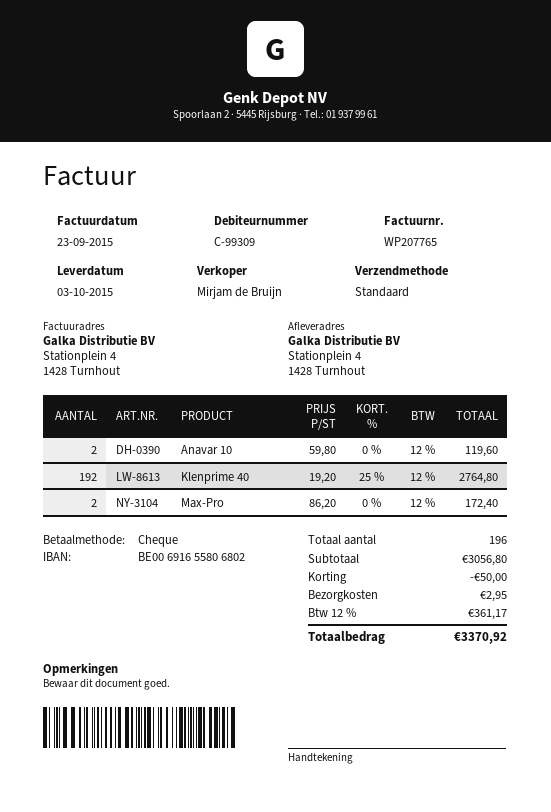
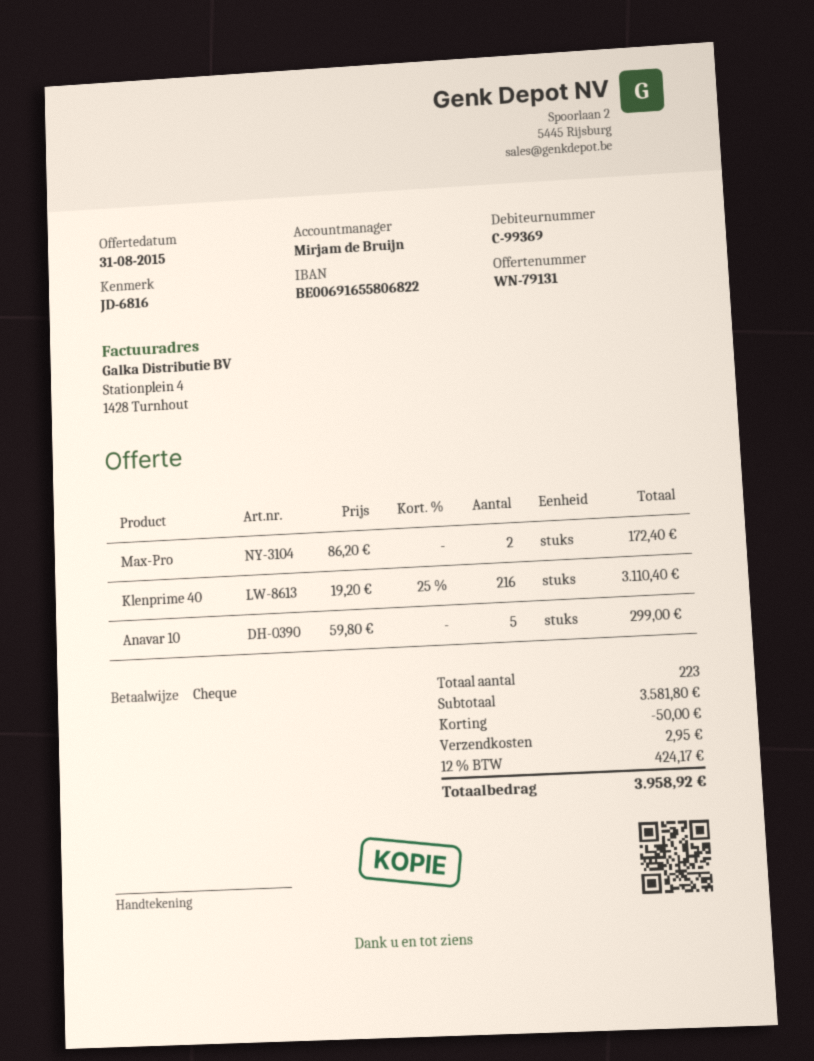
customer number: C-99309 -> C-99369
bank account: BE00691655806802 -> BE00691655806822
Anavar 10: 2 x 59.80 = 119.60 -> 5 x 59.80 = 299.00
Klenprime 40: 192 x 19.20 - 25% = 2764.80 -> 216 x 19.20 - 25% = 3110.40
total quantity: 196 -> 223
subtotal: 3056.80 -> 3581.80
tax: 12% = 361.17 -> 12% = 424.17
total: 3370.92 -> 3958.92

